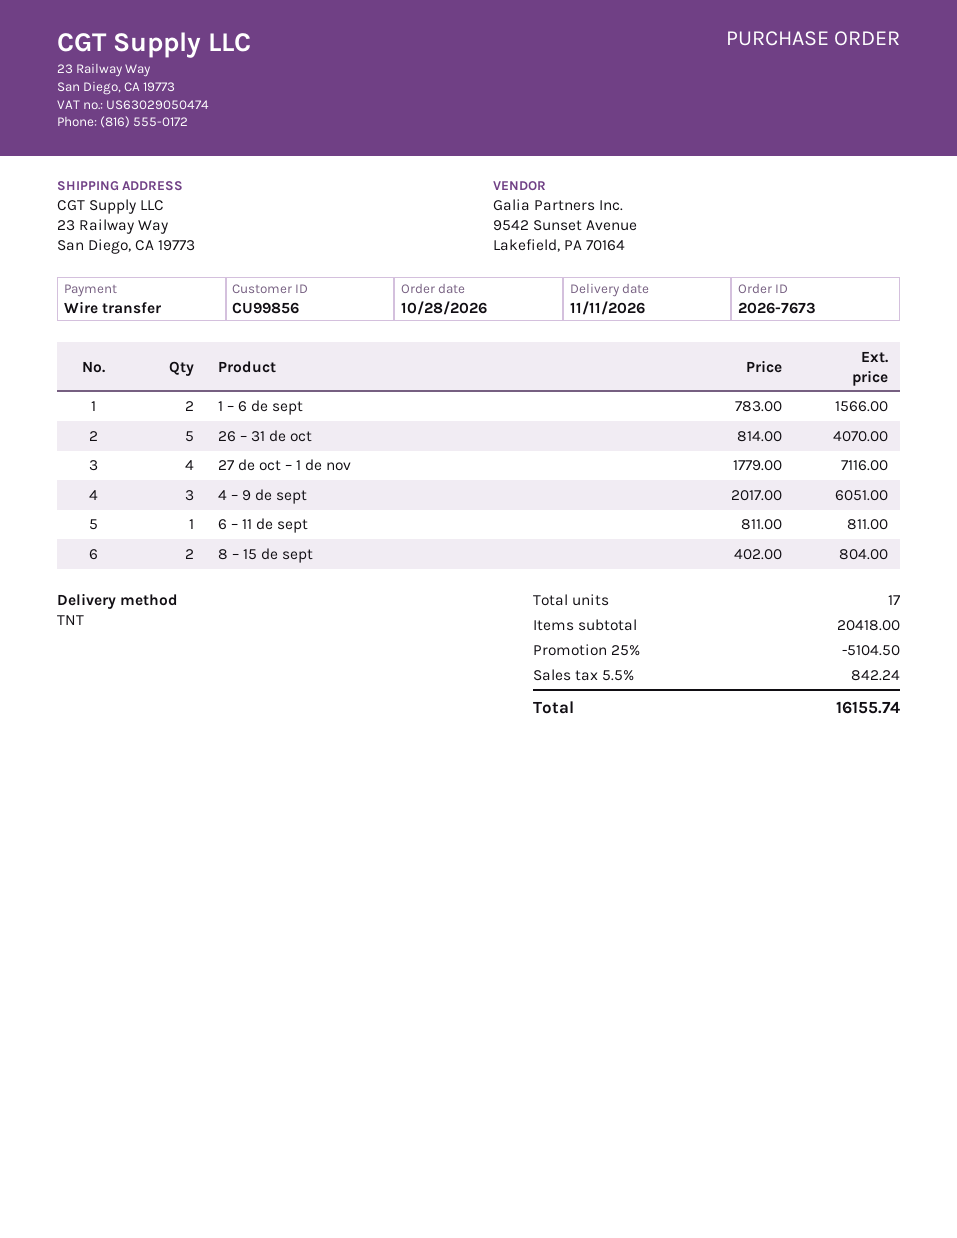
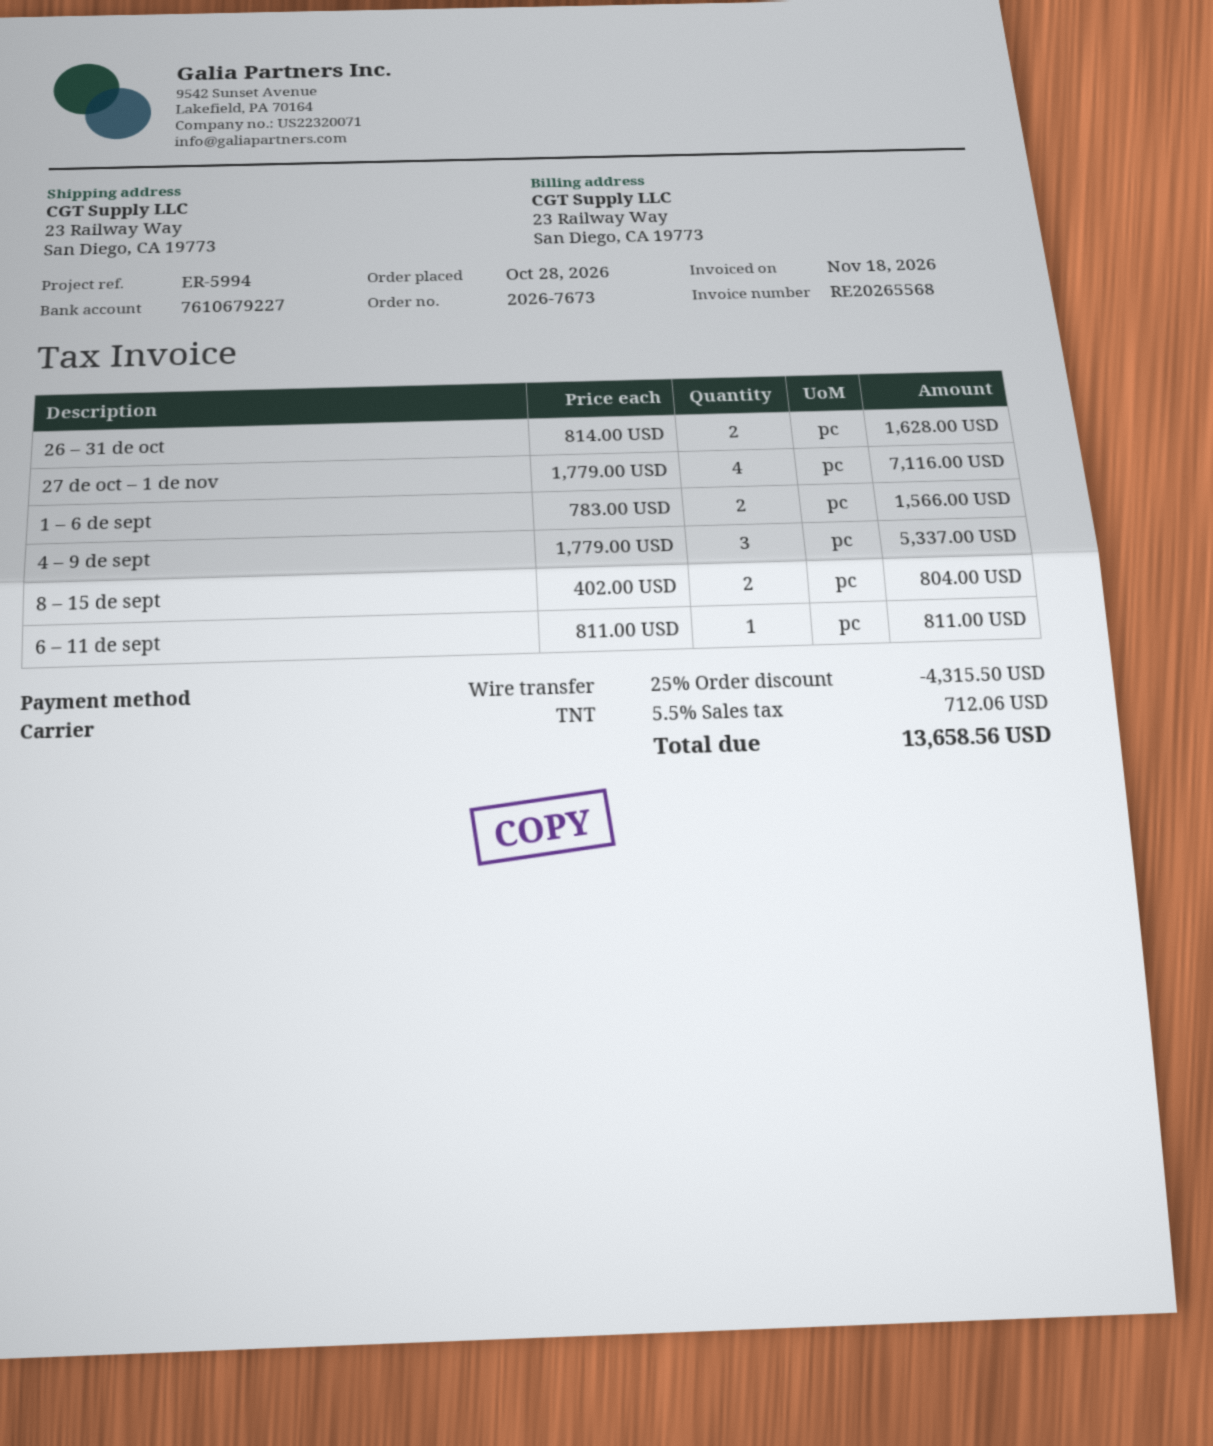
26 – 31 de oct: 5 x 814.00 = 4070.00 -> 2 x 814.00 = 1628.00
4 – 9 de sept: 3 x 2017.00 = 6051.00 -> 3 x 1779.00 = 5337.00
discount: 25% = 5104.50 -> 25% = 4315.50
tax: 5.5% = 842.24 -> 5.5% = 712.06
total: 16155.74 -> 13658.56

